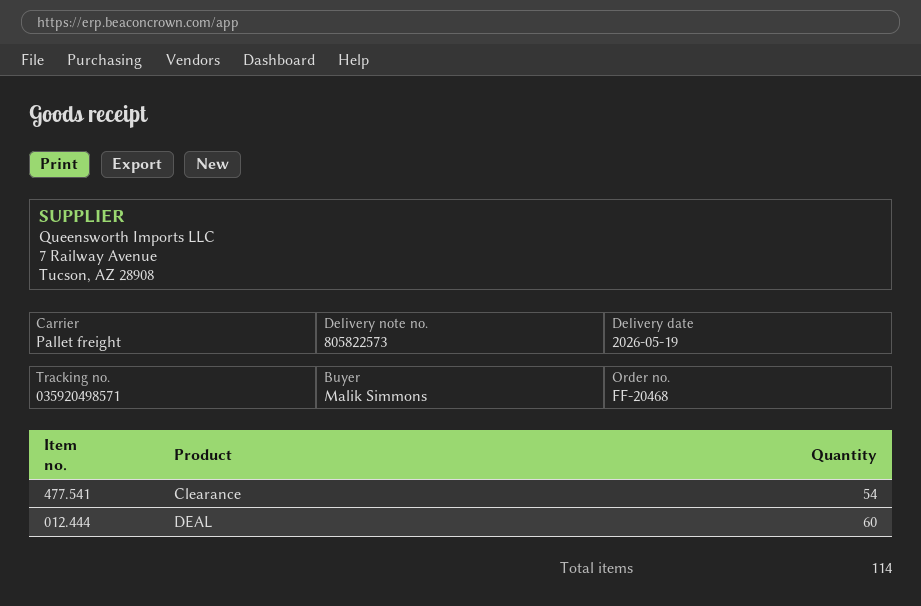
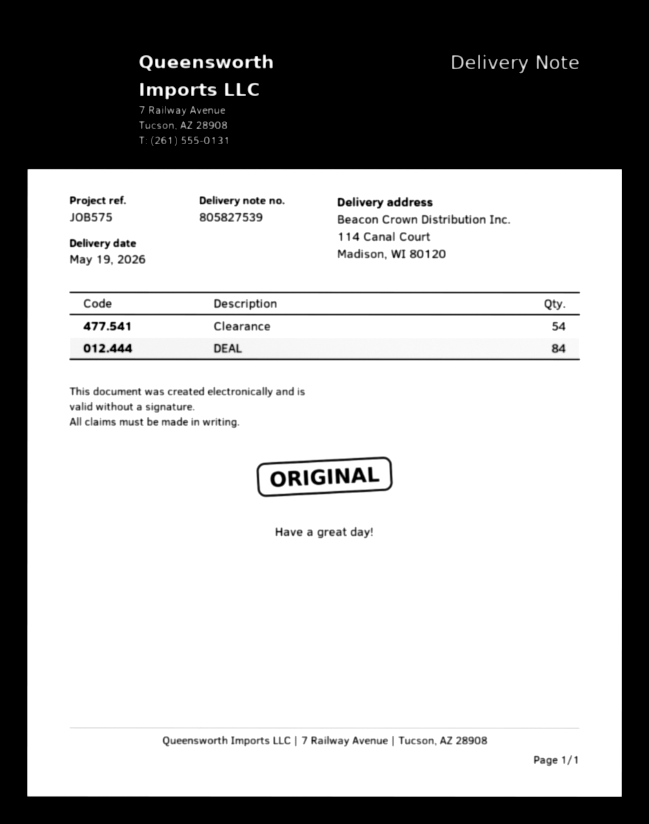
delivery note number: 805822573 -> 805827539
DEAL: 60 -> 84

